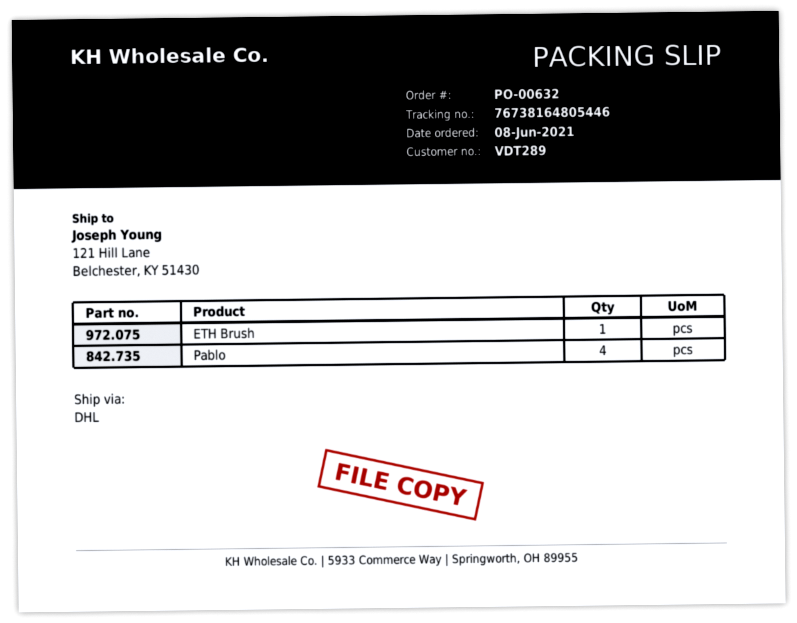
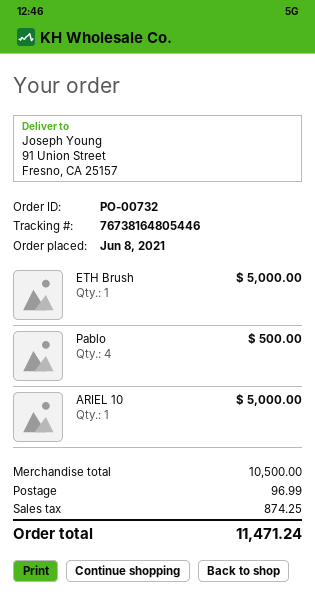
order number: PO-00632 -> PO-00732
ship to: 121 Hill Lane, Belchester, KY 51430 -> 91 Union Street, Fresno, CA 25157
ARIEL 10: none -> 1

